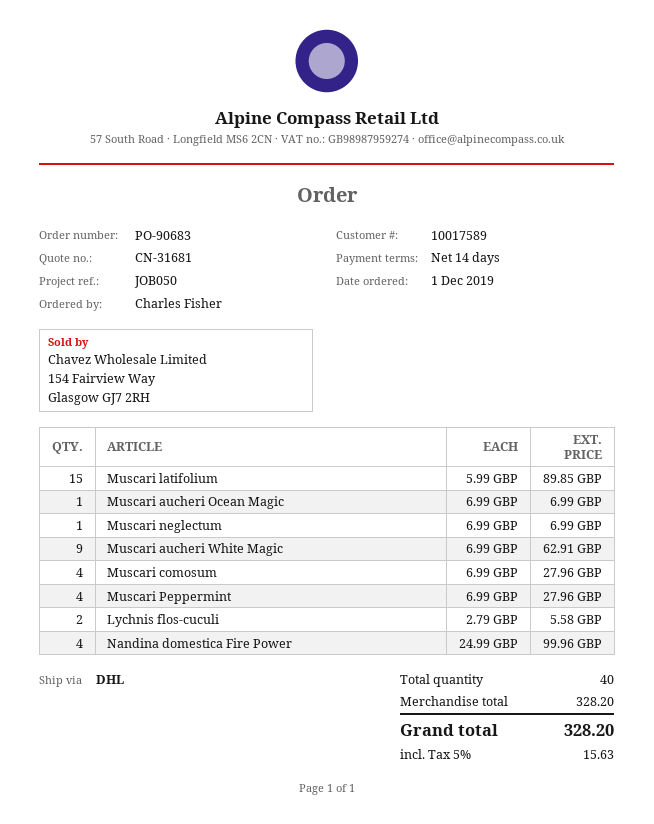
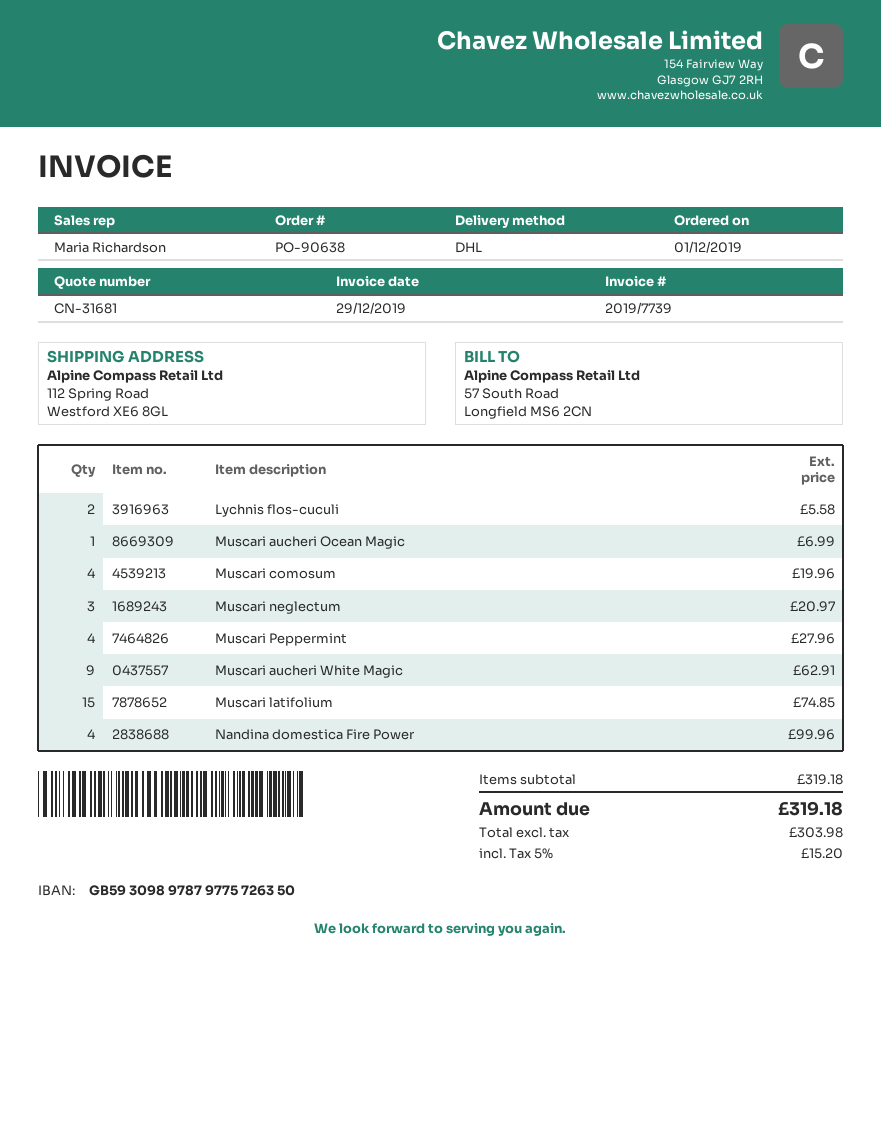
order number: PO-90683 -> PO-90638
Muscari latifolium: 15 for 89.85 -> 15 for 74.85
Muscari neglectum: 1 for 6.99 -> 3 for 20.97
Muscari comosum: 4 for 27.96 -> 4 for 19.96
subtotal: 328.20 -> 319.18
tax: 5% = 15.63 -> 5% = 15.20
total: 328.20 -> 319.18

